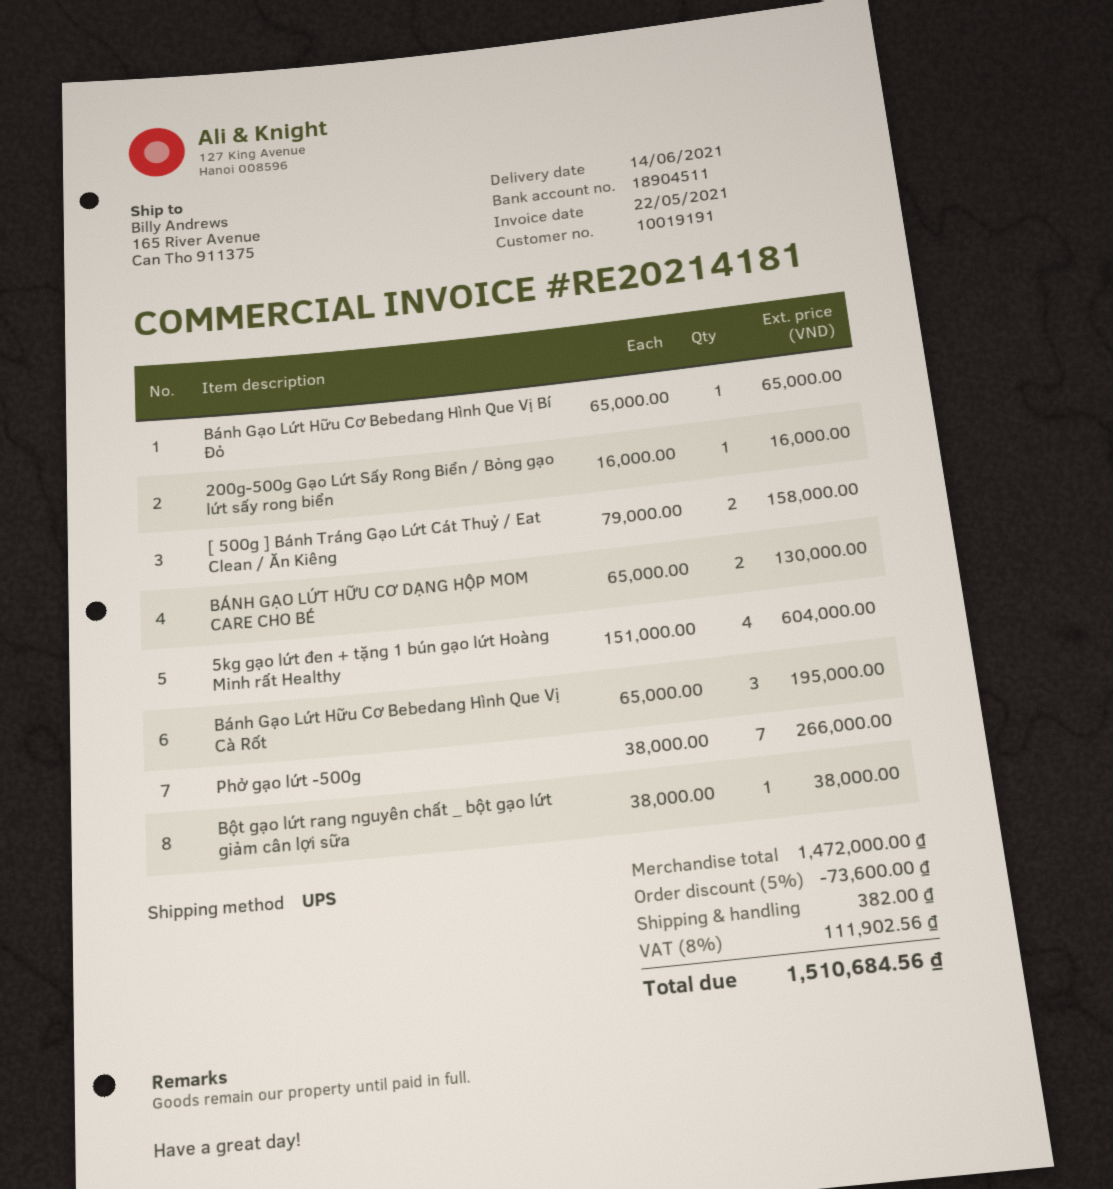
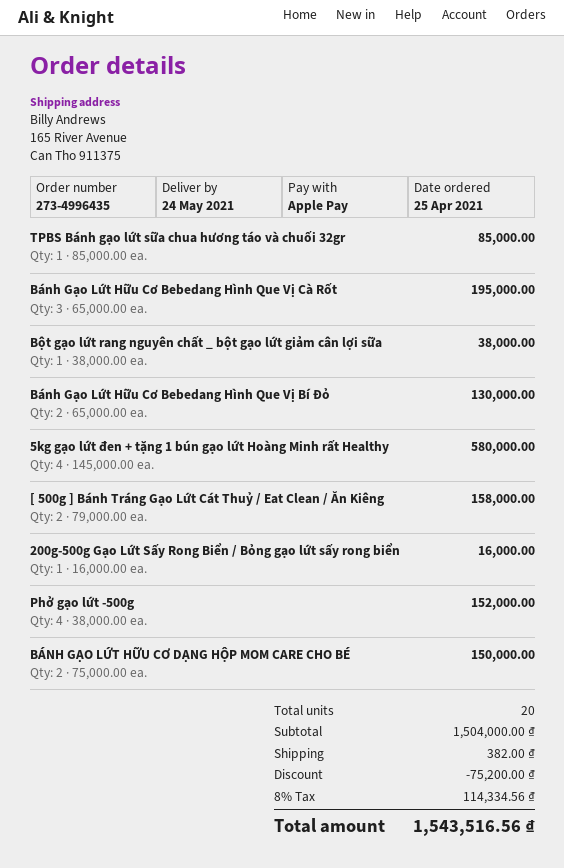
delivery date: 2021-06-14 -> 2021-05-24
Bánh Gạo Lứt Hữu Cơ Bebedang Hình Que Vị Bí Đỏ: 1 x 65000.00 = 65000.00 -> 2 x 65000.00 = 130000.00
BÁNH GẠO LỨT HỮU CƠ DẠNG HỘP MOM CARE CHO BÉ: 2 x 65000.00 = 130000.00 -> 2 x 75000.00 = 150000.00
5kg gạo lứt đen + tặng 1 bún gạo lứt Hoàng Minh rất Healthy: 4 x 151000.00 = 604000.00 -> 4 x 145000.00 = 580000.00
Phở gạo lứt -500g: 7 x 38000.00 = 266000.00 -> 4 x 38000.00 = 152000.00
TPBS Bánh gạo lứt sữa chua hương táo và chuối 32gr: none -> 1 x 85000.00 = 85000.00
subtotal: 1472000.00 -> 1504000.00
discount: 73600.00 -> 75200.00
tax: 8% = 111902.56 -> 8% = 114334.56
total: 1510684.56 -> 1543516.56

